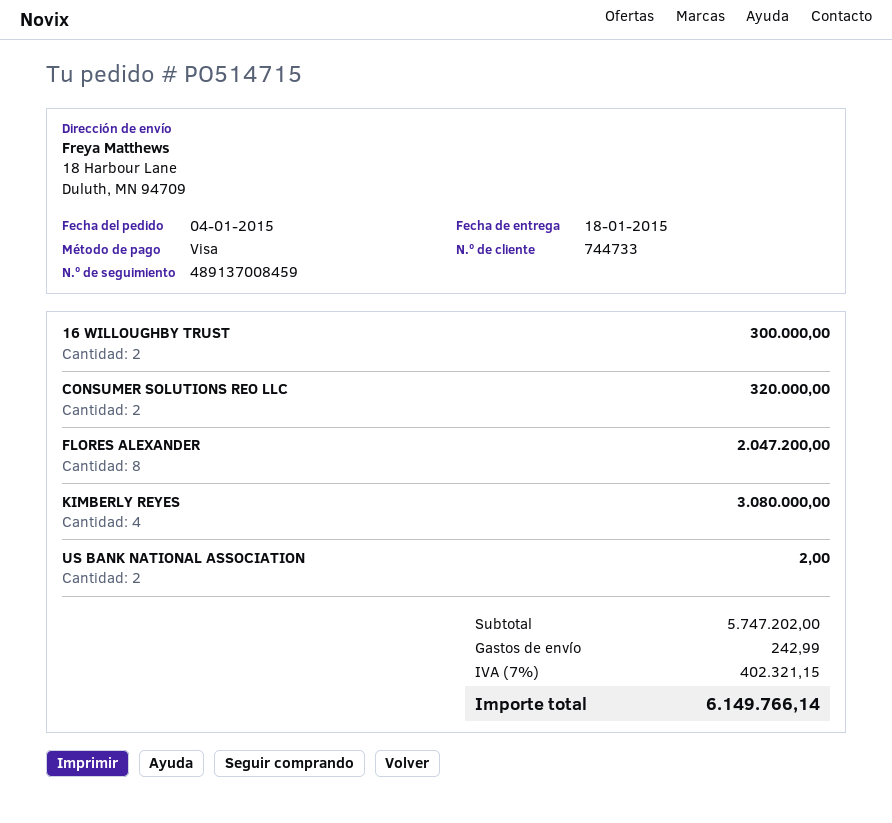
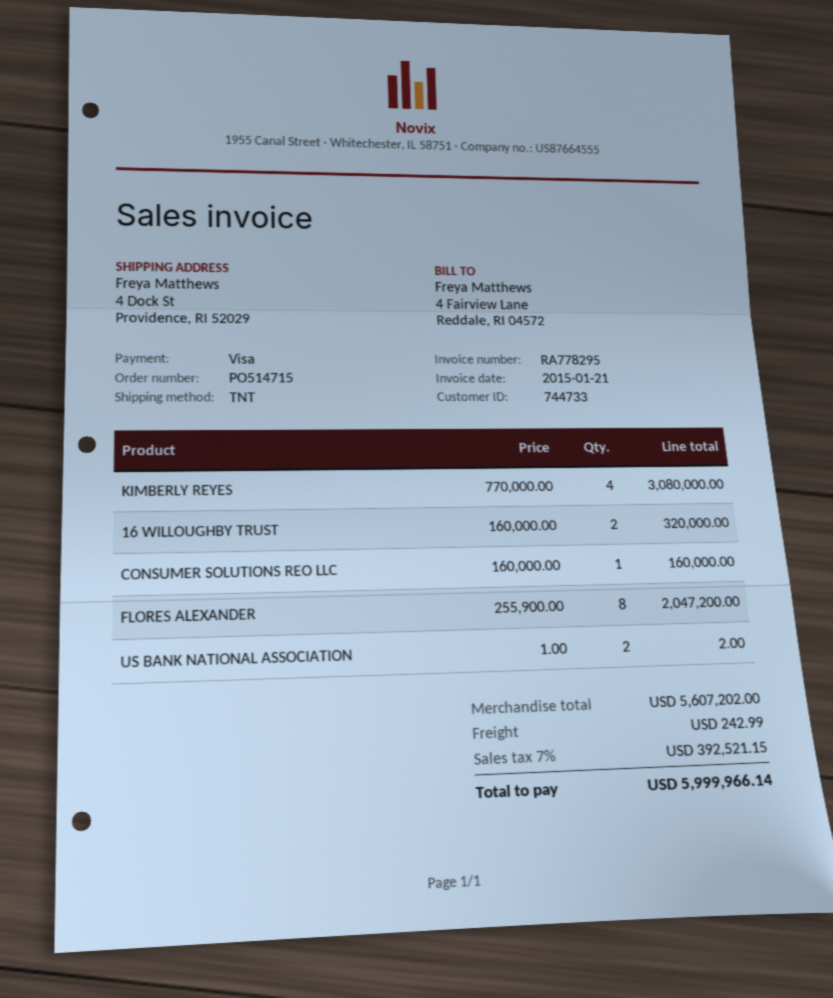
ship to: 18 Harbour Lane, Duluth, MN 94709 -> 4 Dock St, Providence, RI 52029
16 WILLOUGHBY TRUST: 2 for 300000.00 -> 2 for 320000.00
CONSUMER SOLUTIONS REO LLC: 2 for 320000.00 -> 1 for 160000.00
subtotal: 5747202.00 -> 5607202.00
tax: 7% = 402321.15 -> 7% = 392521.15
total: 6149766.14 -> 5999966.14

